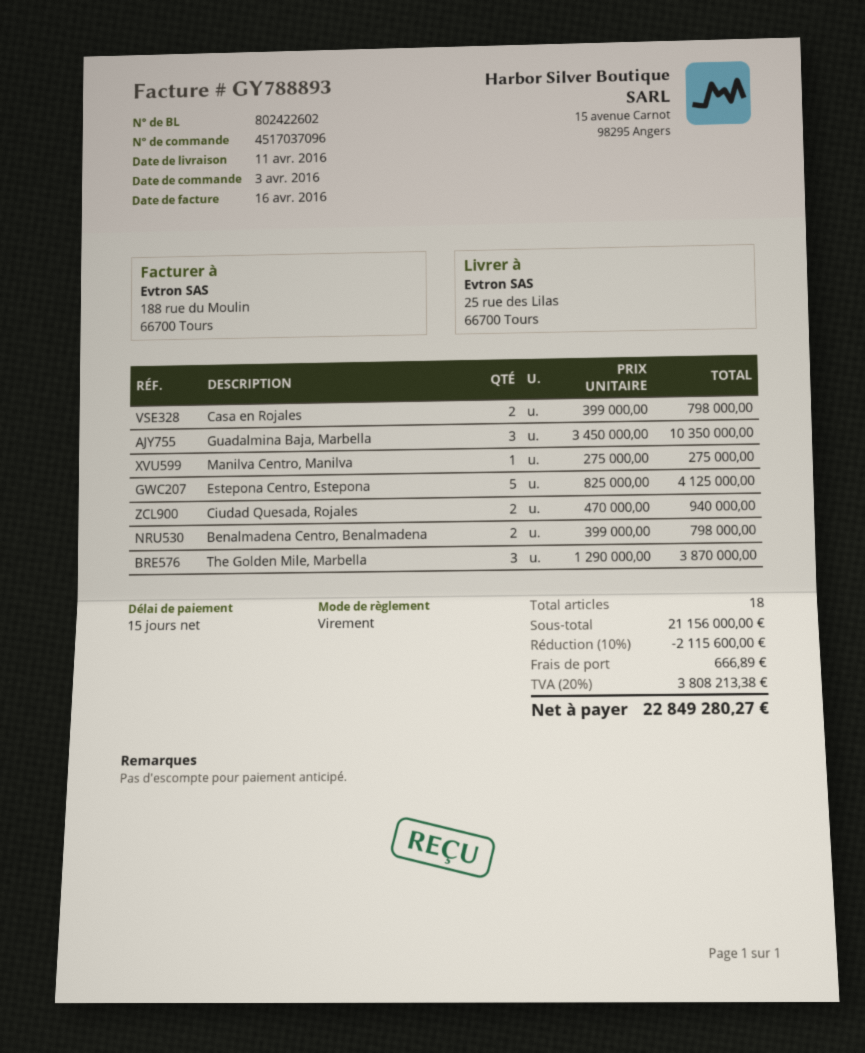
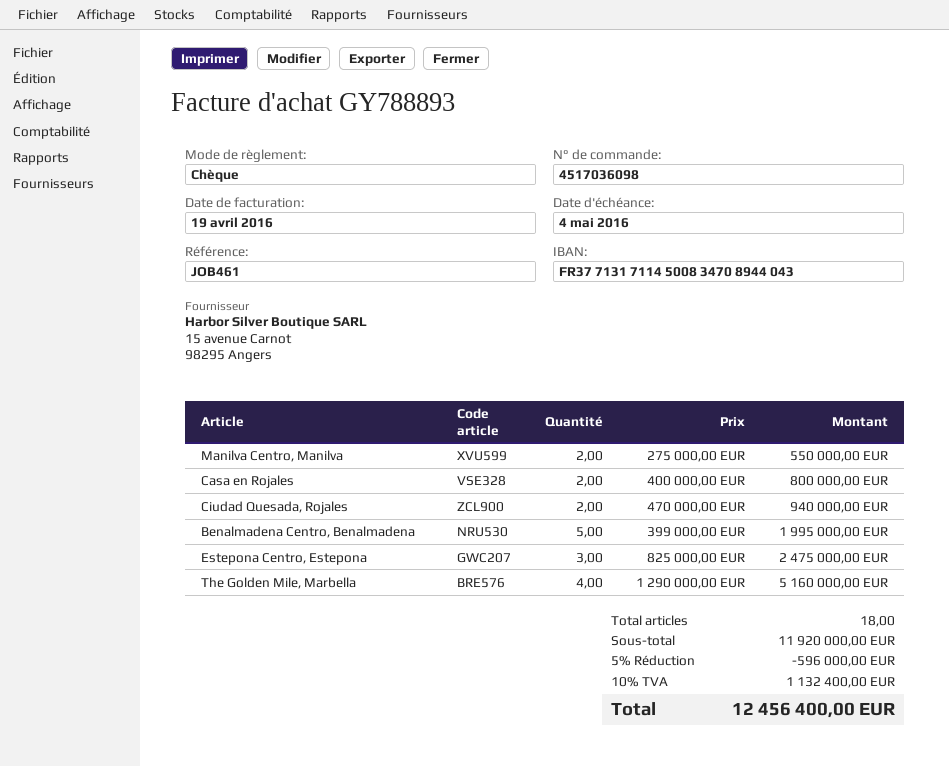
order number: 4517037096 -> 4517036098
invoice date: 2016-04-16 -> 2016-04-19
payment method: bank transfer -> cheque
Casa en Rojales: 2 x 399000.00 = 798000.00 -> 2 x 400000.00 = 800000.00
Guadalmina Baja, Marbella: 3 x 3450000.00 = 10350000.00 -> none
Manilva Centro, Manilva: 1 x 275000.00 = 275000.00 -> 2 x 275000.00 = 550000.00
Estepona Centro, Estepona: 5 x 825000.00 = 4125000.00 -> 3 x 825000.00 = 2475000.00
Benalmadena Centro, Benalmadena: 2 x 399000.00 = 798000.00 -> 5 x 399000.00 = 1995000.00
The Golden Mile, Marbella: 3 x 1290000.00 = 3870000.00 -> 4 x 1290000.00 = 5160000.00
subtotal: 21156000.00 -> 11920000.00
discount: 10% = 2115600.00 -> 5% = 596000.00
shipping: 666.89 -> none
tax: 20% = 3808213.38 -> 10% = 1132400.00
total: 22849280.27 -> 12456400.00

